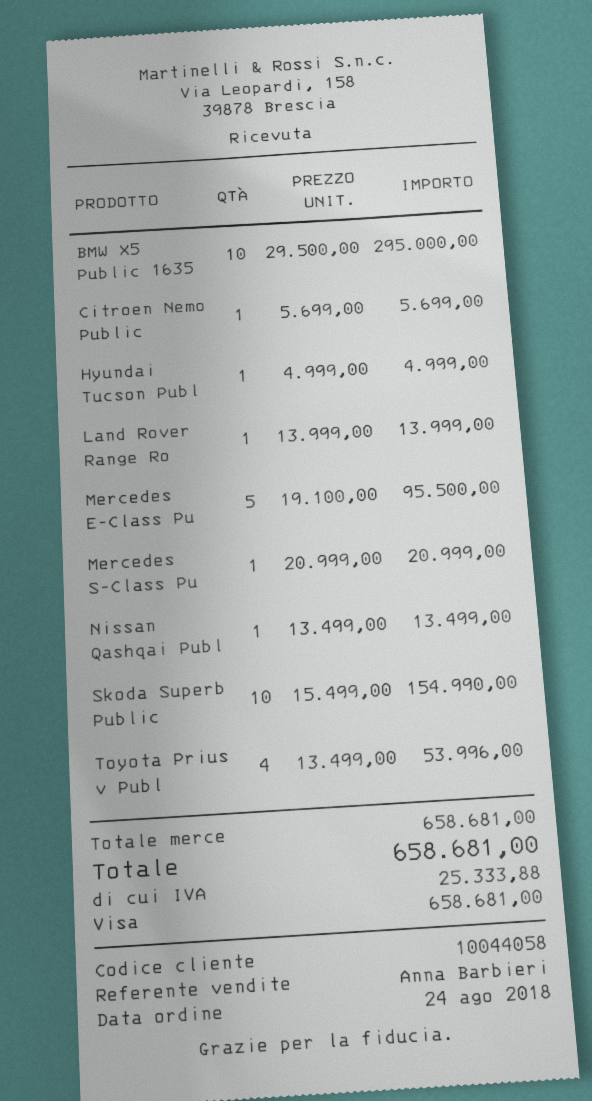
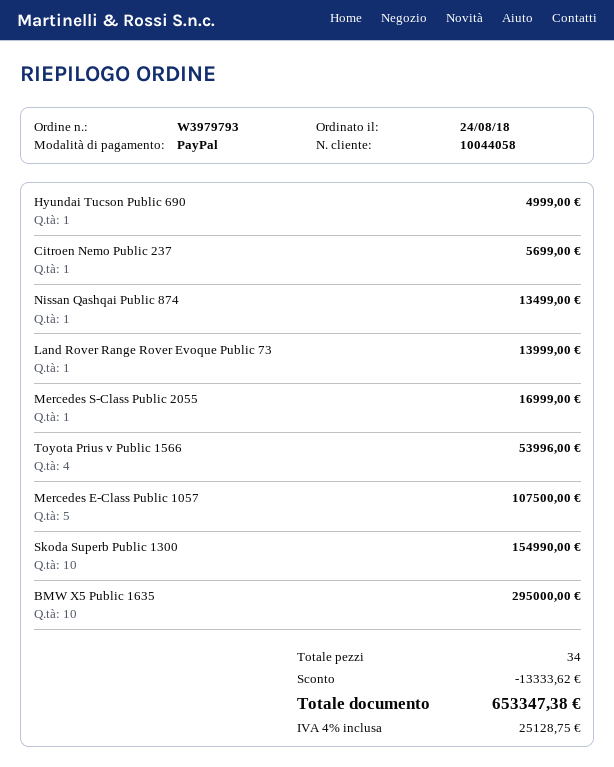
payment method: Visa -> PayPal
Mercedes E-Class Pu: 5 for 95500.00 -> 5 for 107500.00
Mercedes S-Class Pu: 1 for 20999.00 -> 1 for 16999.00
discount: none -> 13333.62
tax: 25333.88 -> 25128.75
total: 658681.00 -> 653347.38

